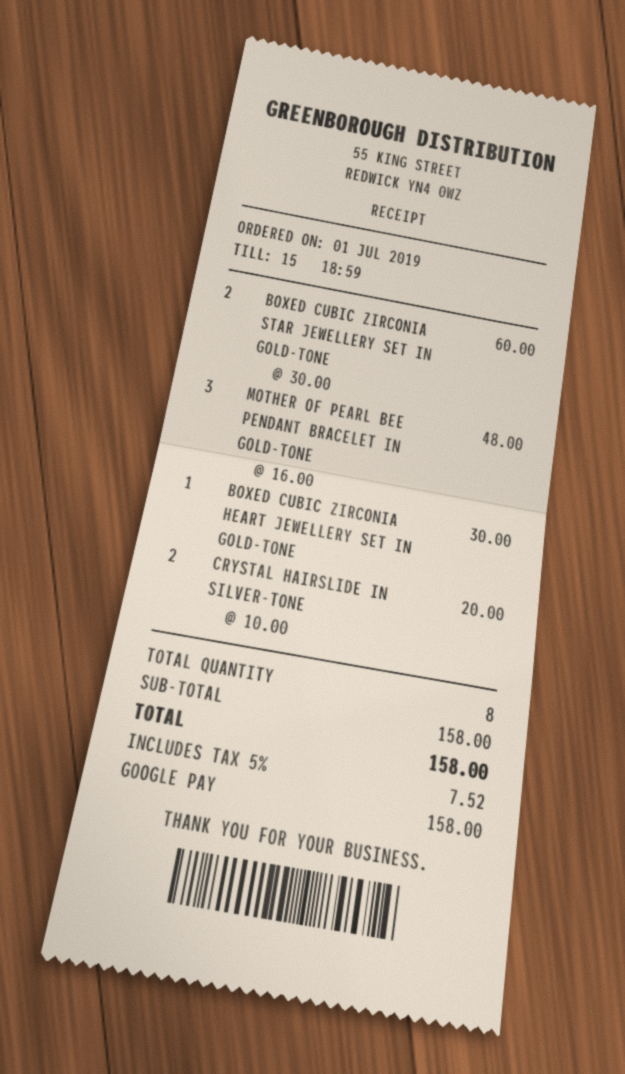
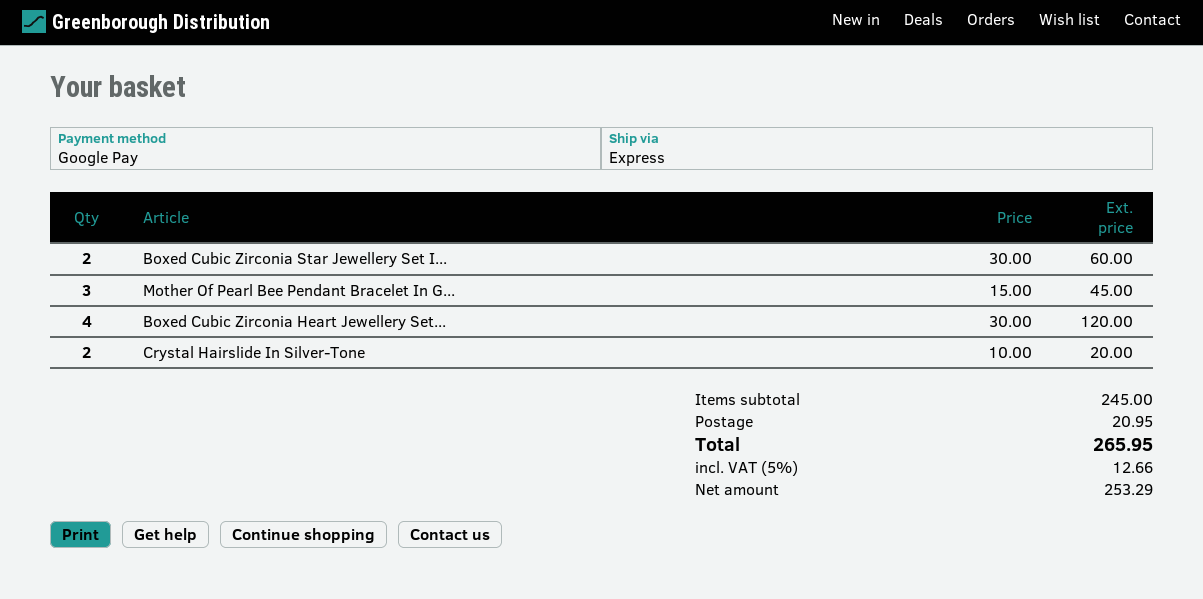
MOTHER OF PEARL BEE PENDANT BRACELET IN GOLD-TONE: 3 x 16.00 = 48.00 -> 3 x 15.00 = 45.00
BOXED CUBIC ZIRCONIA HEART JEWELLERY SET IN GOLD-TONE: 1 x 30.00 = 30.00 -> 4 x 30.00 = 120.00
subtotal: 158.00 -> 245.00
shipping: none -> 20.95
tax: 5% = 7.52 -> 5% = 12.66
total: 158.00 -> 265.95

